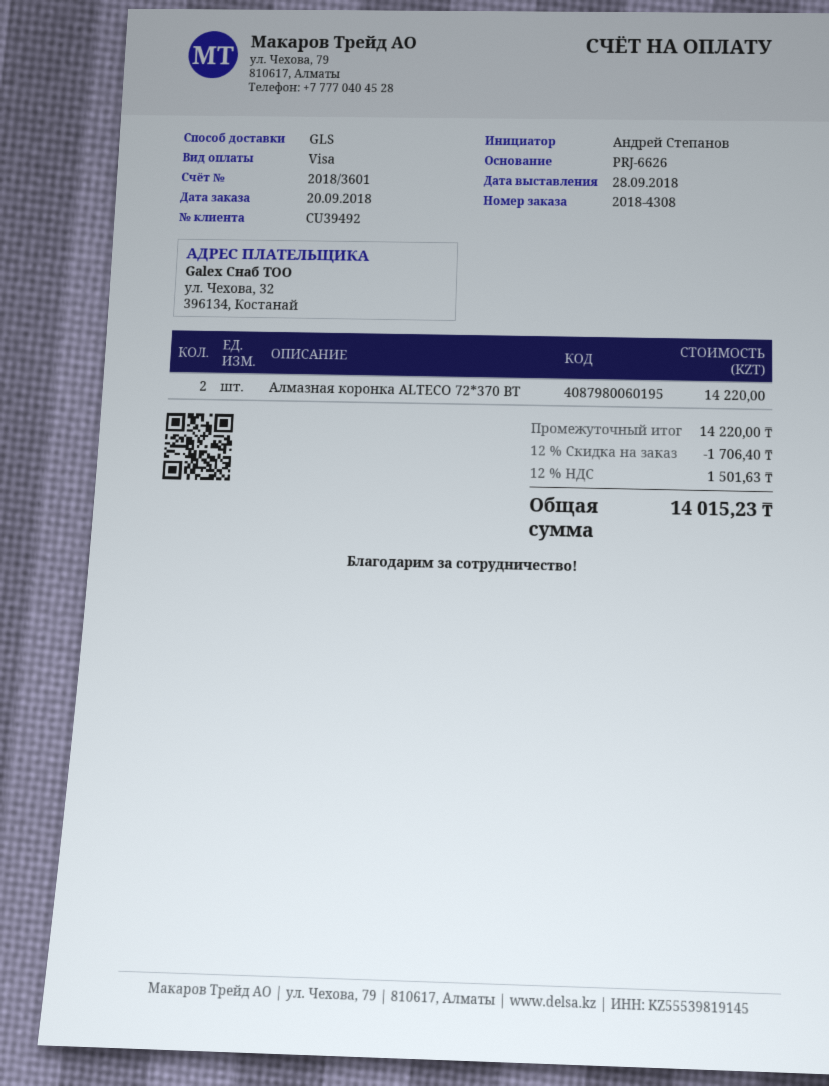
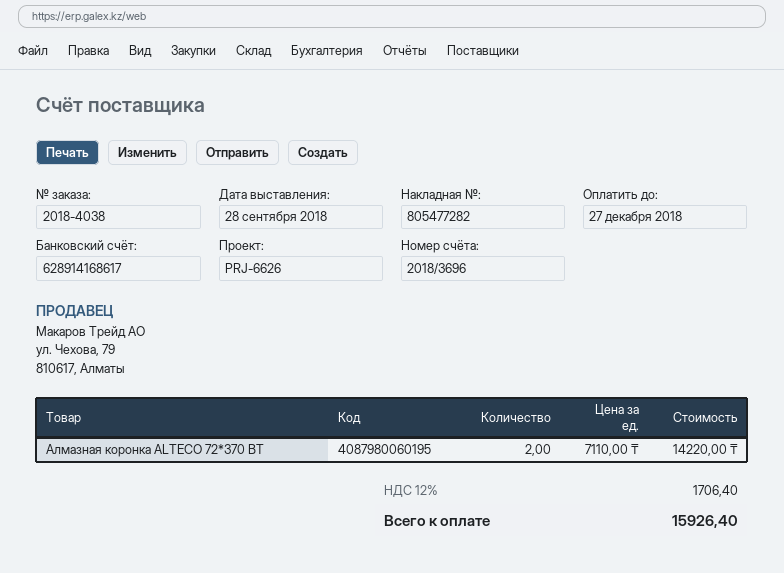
order number: 2018-4308 -> 2018-4038
invoice number: 2018/3601 -> 2018/3696
discount: 12% = 1706.40 -> none
tax: 12% = 1501.63 -> 12% = 1706.40
total: 14015.23 -> 15926.40

